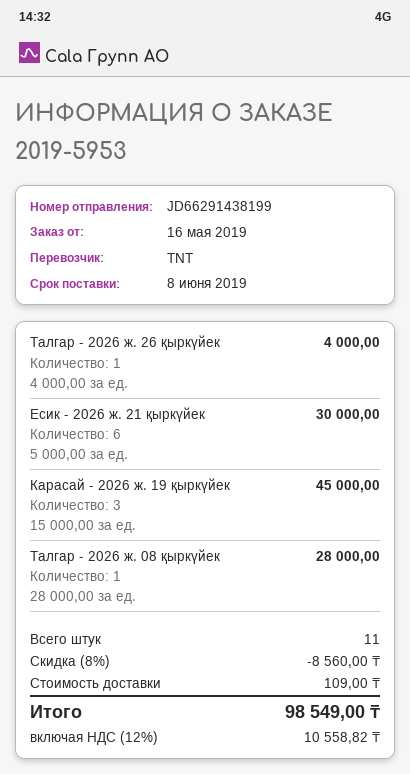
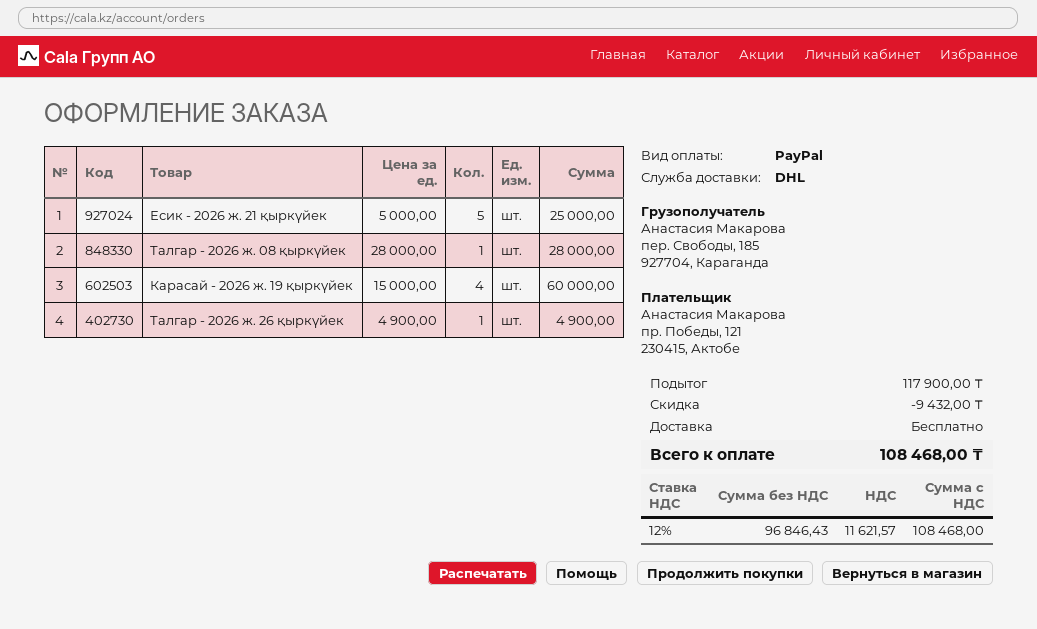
shipping method: TNT -> DHL
Талгар - 2026 ж. 26 қыркүйек: 1 x 4000.00 = 4000.00 -> 1 x 4900.00 = 4900.00
Есик - 2026 ж. 21 қыркүйек: 6 x 5000.00 = 30000.00 -> 5 x 5000.00 = 25000.00
Карасай - 2026 ж. 19 қыркүйек: 3 x 15000.00 = 45000.00 -> 4 x 15000.00 = 60000.00
discount: 8560.00 -> 9432.00
shipping: 109.00 -> 0.00
tax: 12% = 10558.82 -> 12% = 11621.57
total: 98549.00 -> 108468.00

